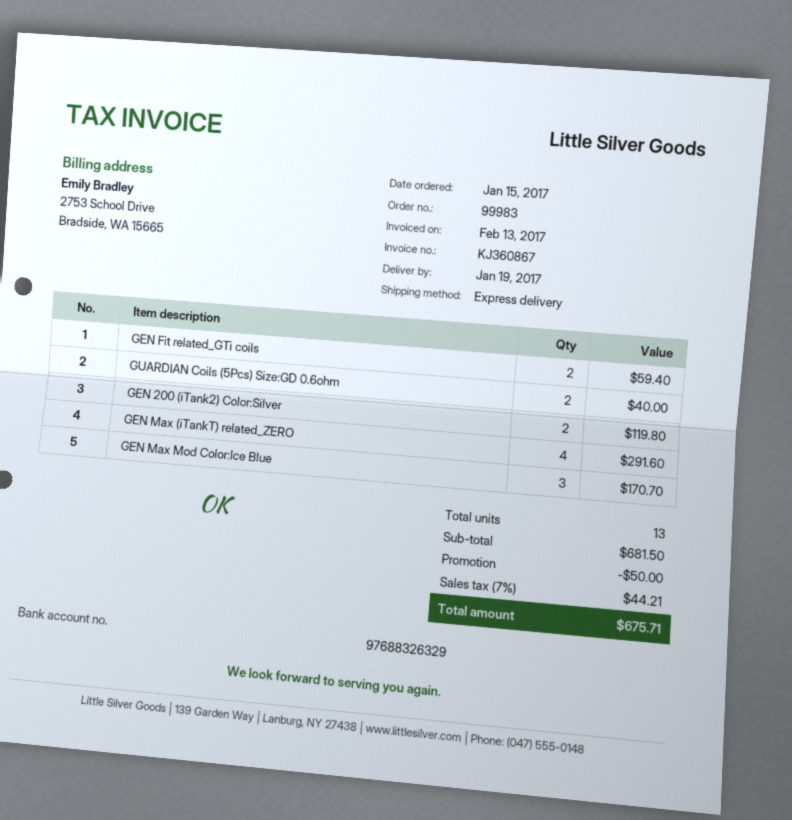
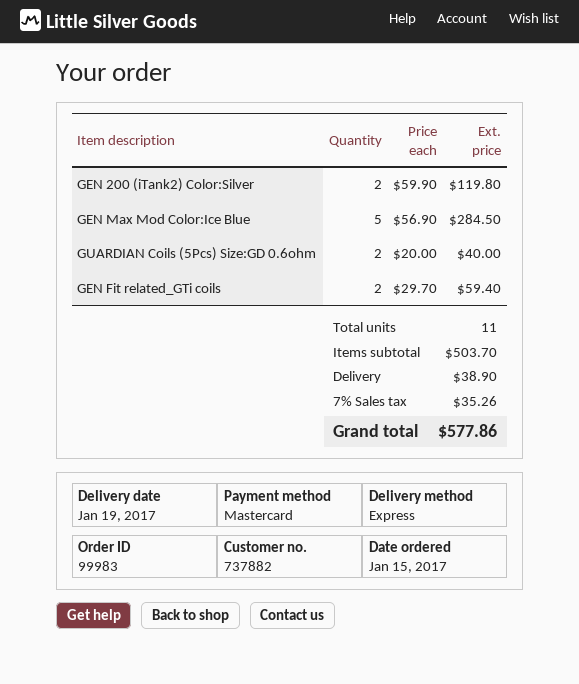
GEN Max (iTankT) related_ZERO: 4 for 291.60 -> none
GEN Max Mod Color:Ice Blue: 3 for 170.70 -> 5 for 284.50
total quantity: 13 -> 11
subtotal: 681.50 -> 503.70
discount: 50.00 -> none
shipping: none -> 38.90
tax: 7% = 44.21 -> 7% = 35.26
total: 675.71 -> 577.86

